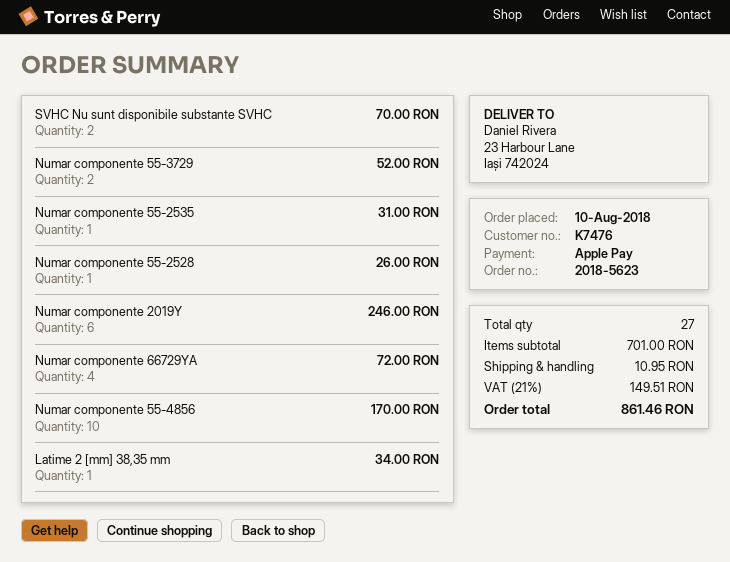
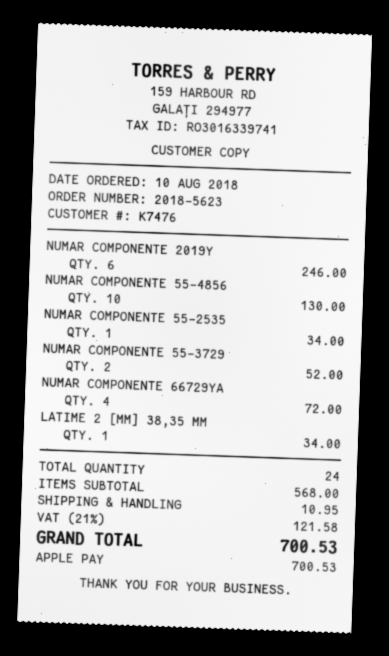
SVHC Nu sunt disponibile substante SVHC: 2 for 70.00 -> none
Numar componente 55-2535: 1 for 31.00 -> 1 for 34.00
Numar componente 55-2528: 1 for 26.00 -> none
Numar componente 55-4856: 10 for 170.00 -> 10 for 130.00
total quantity: 27 -> 24
subtotal: 701.00 -> 568.00
tax: 21% = 149.51 -> 21% = 121.58
total: 861.46 -> 700.53

